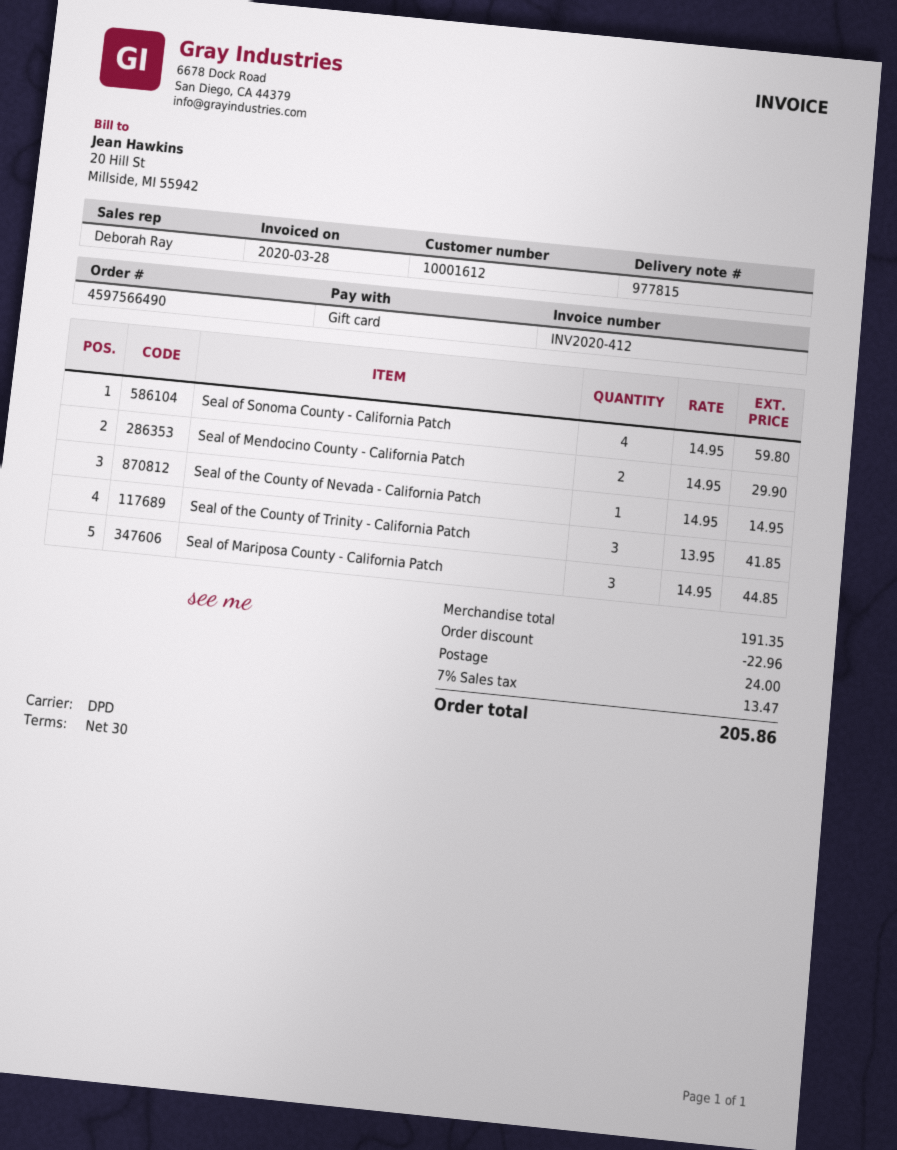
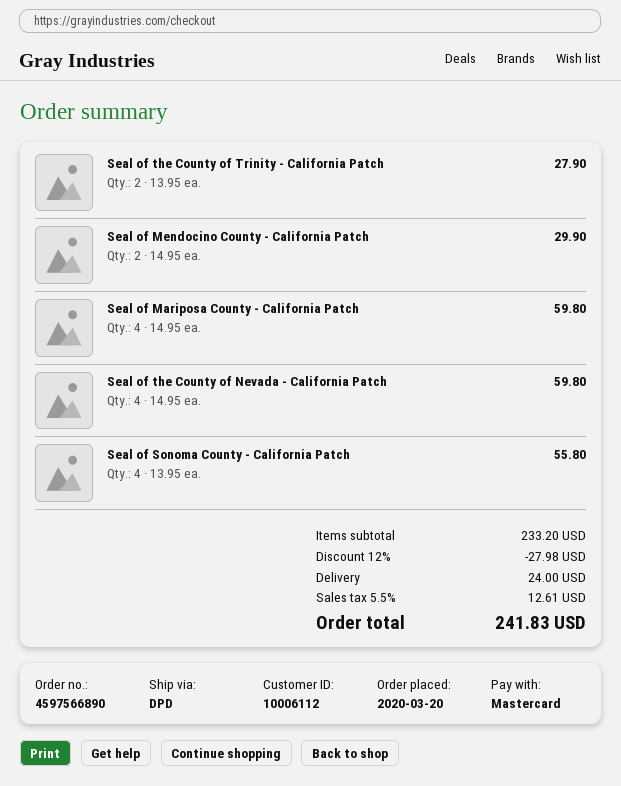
order number: 4597566490 -> 4597566890
customer number: 10001612 -> 10006112
payment method: gift card -> Mastercard
Seal of Sonoma County - California Patch: 4 x 14.95 = 59.80 -> 4 x 13.95 = 55.80
Seal of the County of Nevada - California Patch: 1 x 14.95 = 14.95 -> 4 x 14.95 = 59.80
Seal of the County of Trinity - California Patch: 3 x 13.95 = 41.85 -> 2 x 13.95 = 27.90
Seal of Mariposa County - California Patch: 3 x 14.95 = 44.85 -> 4 x 14.95 = 59.80
subtotal: 191.35 -> 233.20
discount: 22.96 -> 27.98
tax: 7% = 13.47 -> 5.5% = 12.61
total: 205.86 -> 241.83

